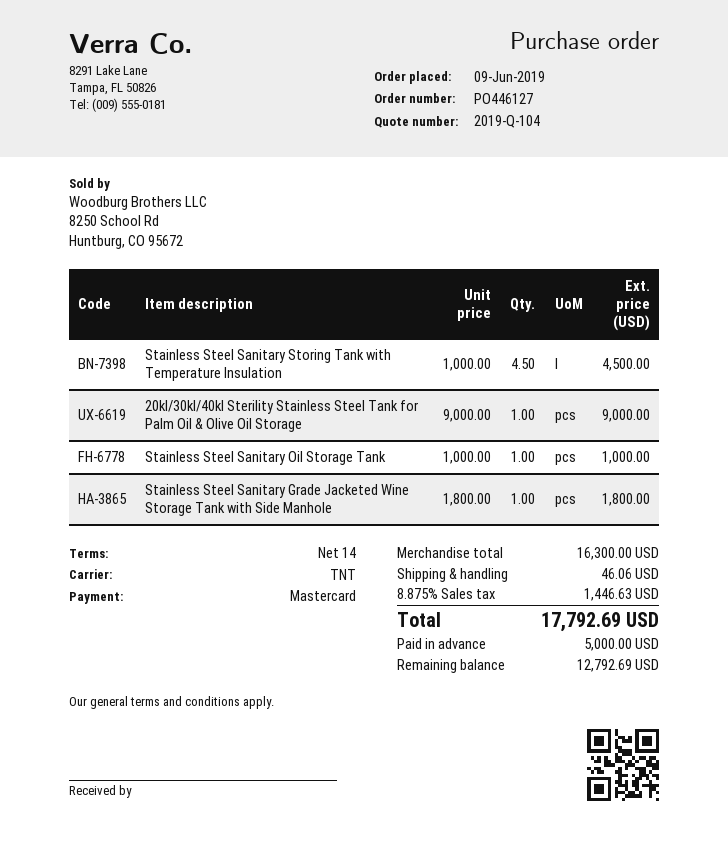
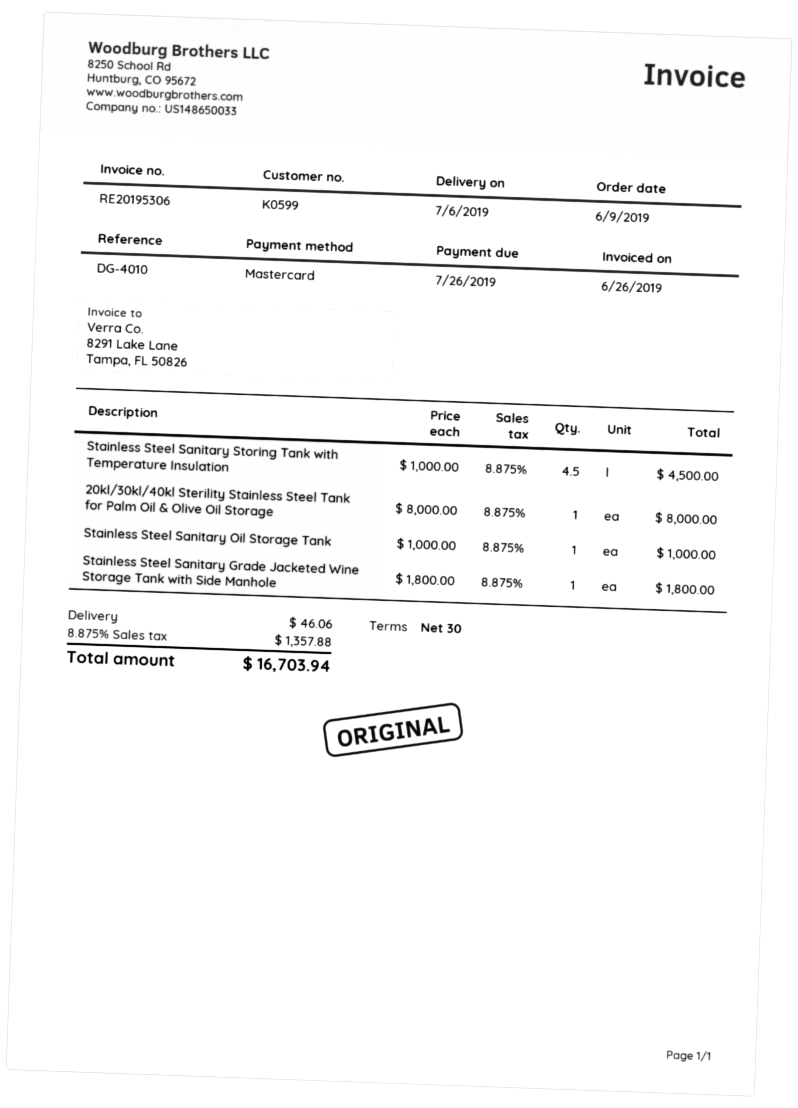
payment terms: 14 days -> 30 days
20kl/30kl/40kl Sterility Stainless Steel Tank for Palm Oil & Olive Oil Storage: 1 x 9000.00 = 9000.00 -> 1 x 8000.00 = 8000.00
tax: 8.875% = 1446.63 -> 8.875% = 1357.88
total: 17792.69 -> 16703.94

